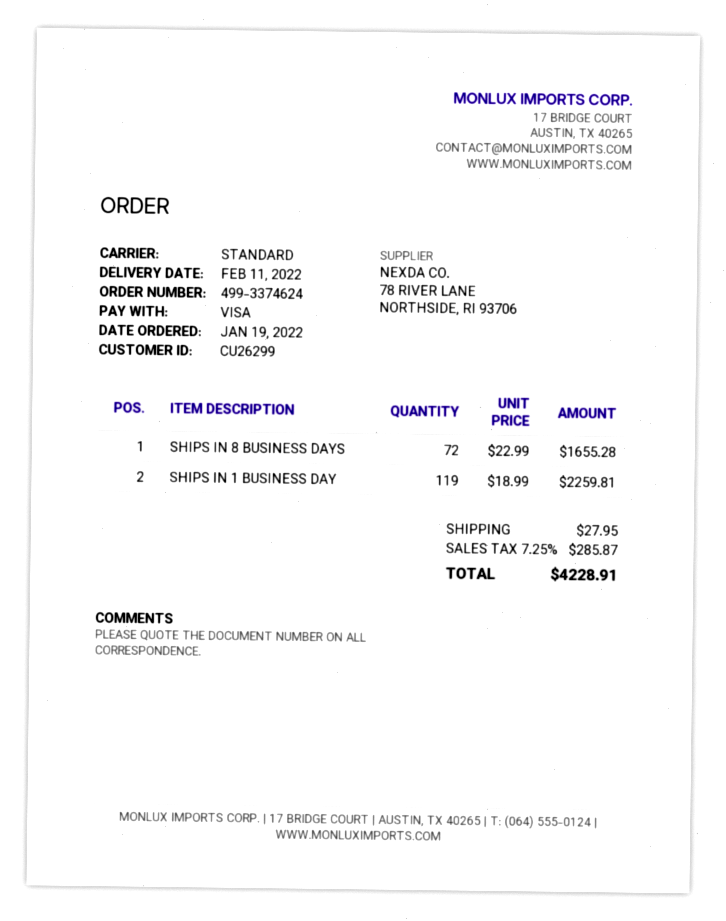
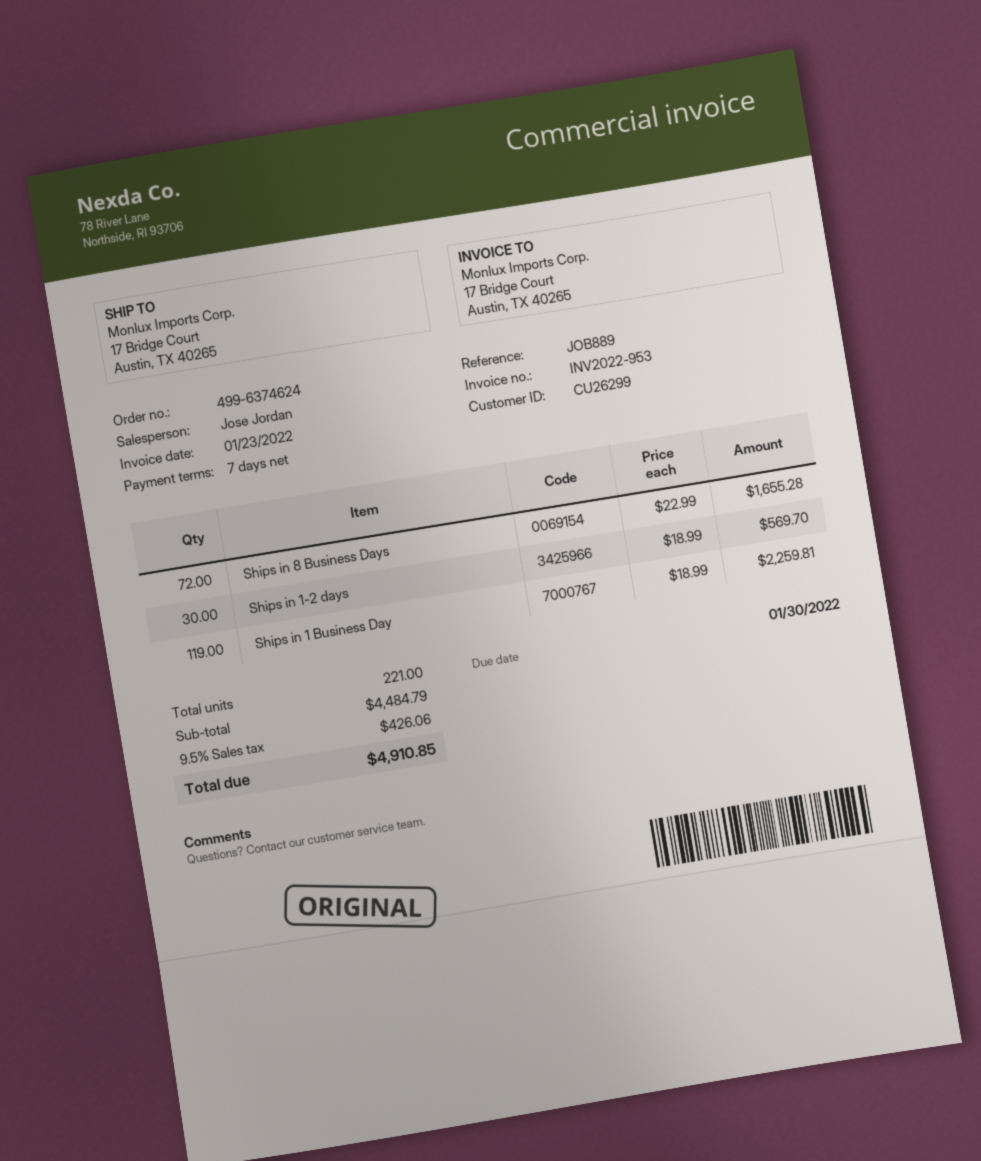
order number: 499-3374624 -> 499-6374624
Ships in 1-2 days: none -> 30 x 18.99 = 569.70
shipping: 27.95 -> none
tax: 7.25% = 285.87 -> 9.5% = 426.06
total: 4228.91 -> 4910.85

